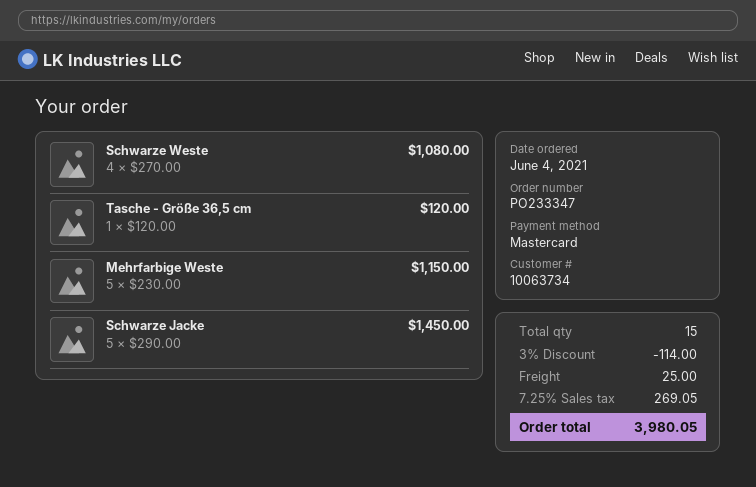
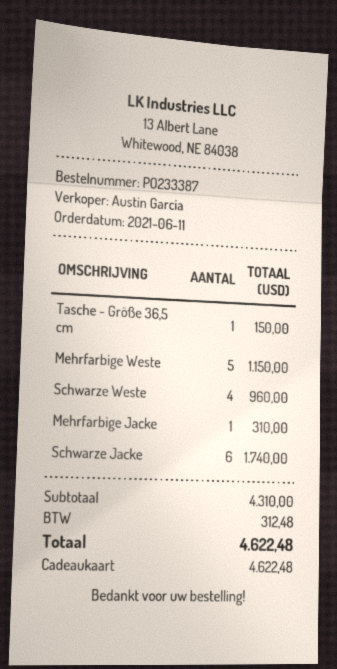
order number: PO233347 -> PO233387
order date: 2021-06-04 -> 2021-06-11
payment method: Mastercard -> gift card
Schwarze Weste: 4 for 1080.00 -> 4 for 960.00
Tasche - Größe 36,5 cm: 1 for 120.00 -> 1 for 150.00
Schwarze Jacke: 5 for 1450.00 -> 6 for 1740.00
Mehrfarbige Jacke: none -> 1 for 310.00
discount: 3% = 114.00 -> none
shipping: 25.00 -> none
tax: 269.05 -> 312.48
total: 3980.05 -> 4622.48

